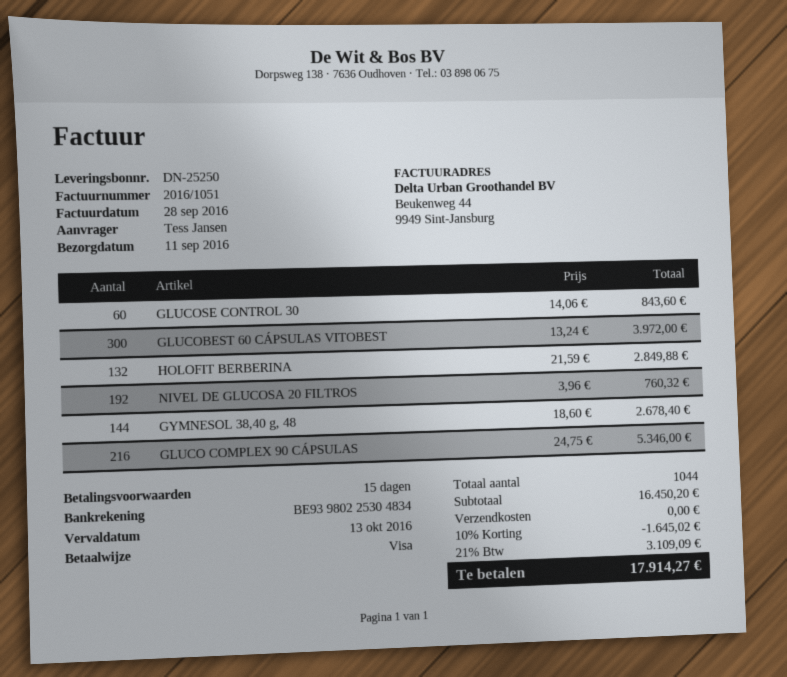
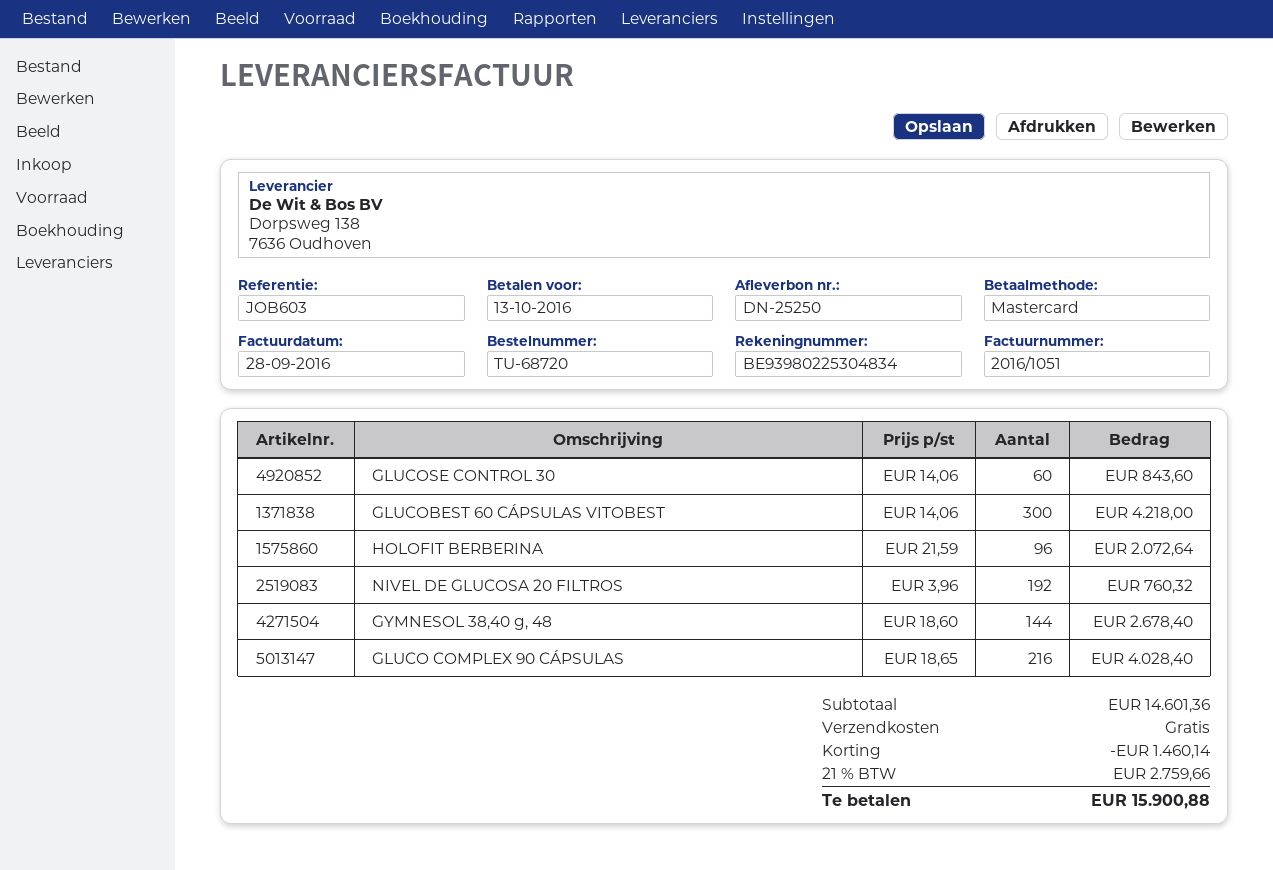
payment method: Visa -> Mastercard
GLUCOBEST 60 CÁPSULAS VITOBEST: 300 x 13.24 = 3972.00 -> 300 x 14.06 = 4218.00
HOLOFIT BERBERINA: 132 x 21.59 = 2849.88 -> 96 x 21.59 = 2072.64
GLUCO COMPLEX 90 CÁPSULAS: 216 x 24.75 = 5346.00 -> 216 x 18.65 = 4028.40
subtotal: 16450.20 -> 14601.36
discount: 1645.02 -> 1460.14
tax: 21% = 3109.09 -> 21% = 2759.66
total: 17914.27 -> 15900.88

